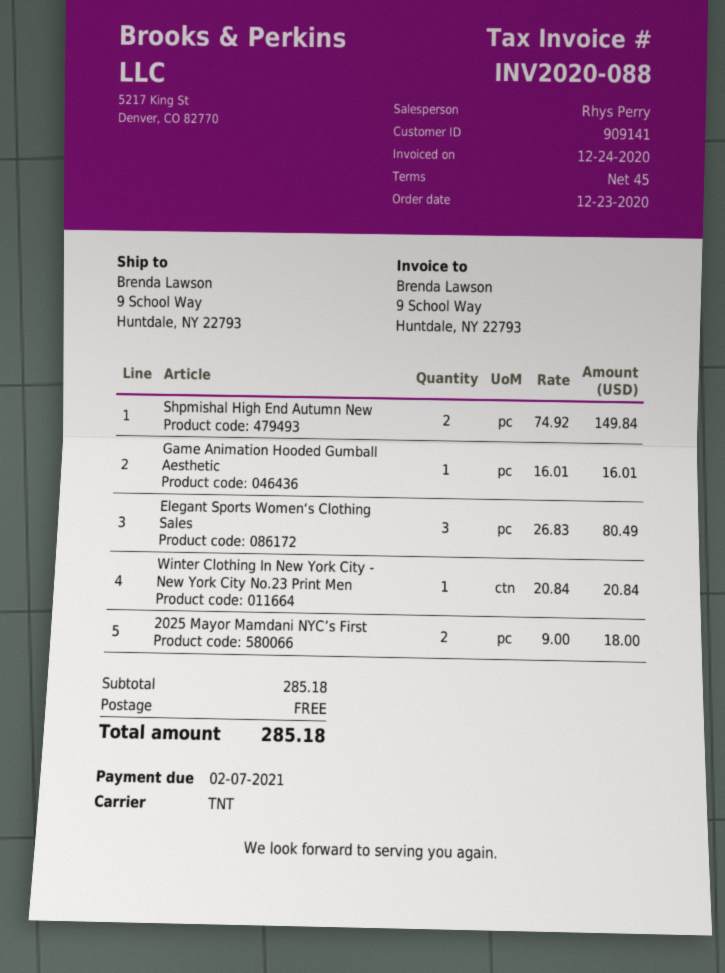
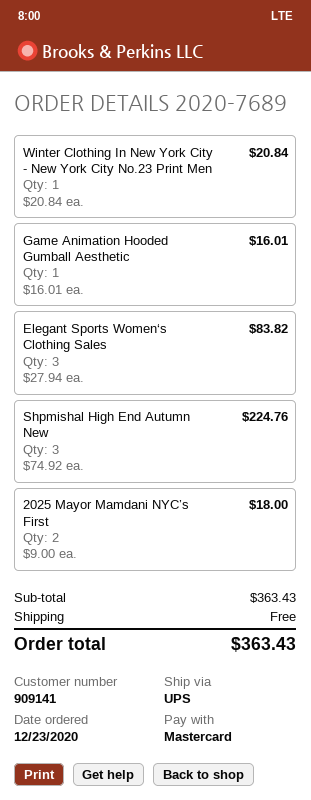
shipping method: TNT -> UPS
Shpmishal High End Autumn New: 2 x 74.92 = 149.84 -> 3 x 74.92 = 224.76
Elegant Sports Women‘s Clothing Sales: 3 x 26.83 = 80.49 -> 3 x 27.94 = 83.82
subtotal: 285.18 -> 363.43
total: 285.18 -> 363.43

